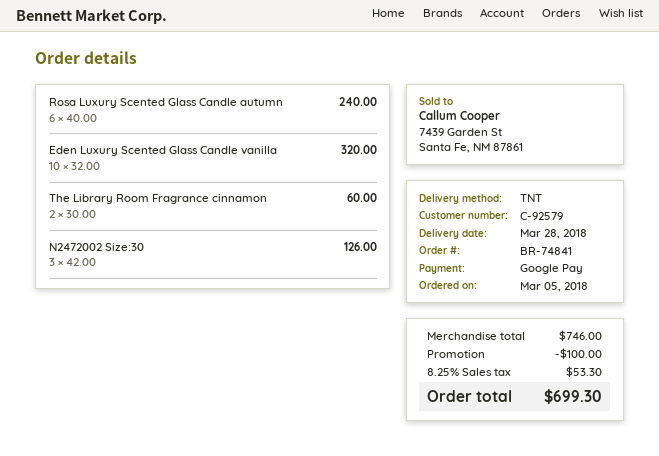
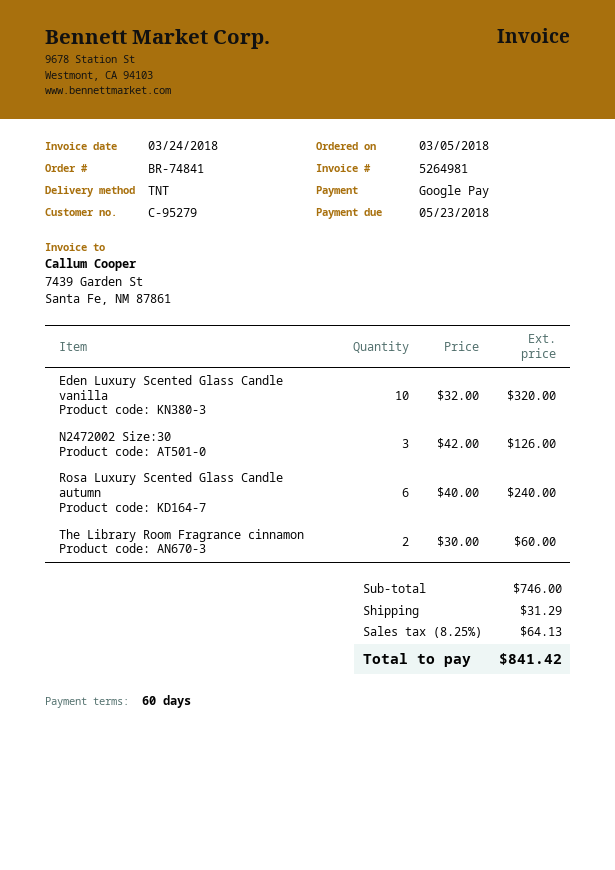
customer number: C-92579 -> C-95279
discount: 100.00 -> none
shipping: none -> 31.29
tax: 8.25% = 53.30 -> 8.25% = 64.13
total: 699.30 -> 841.42

